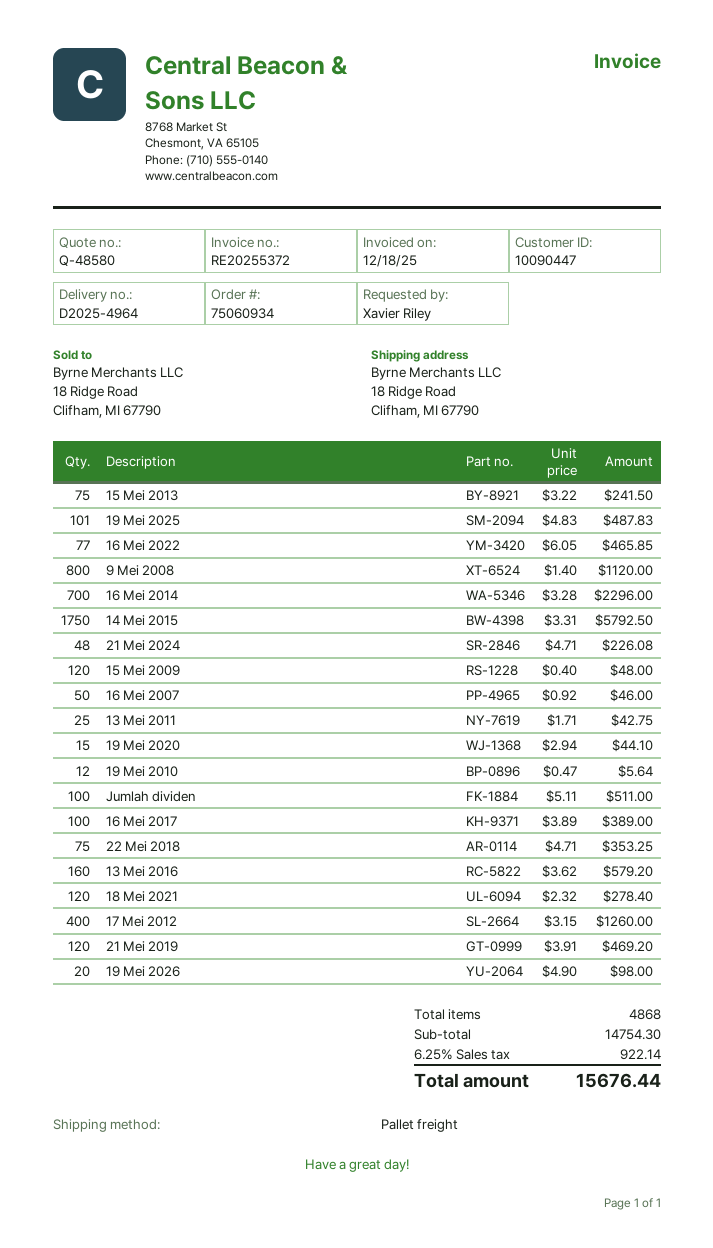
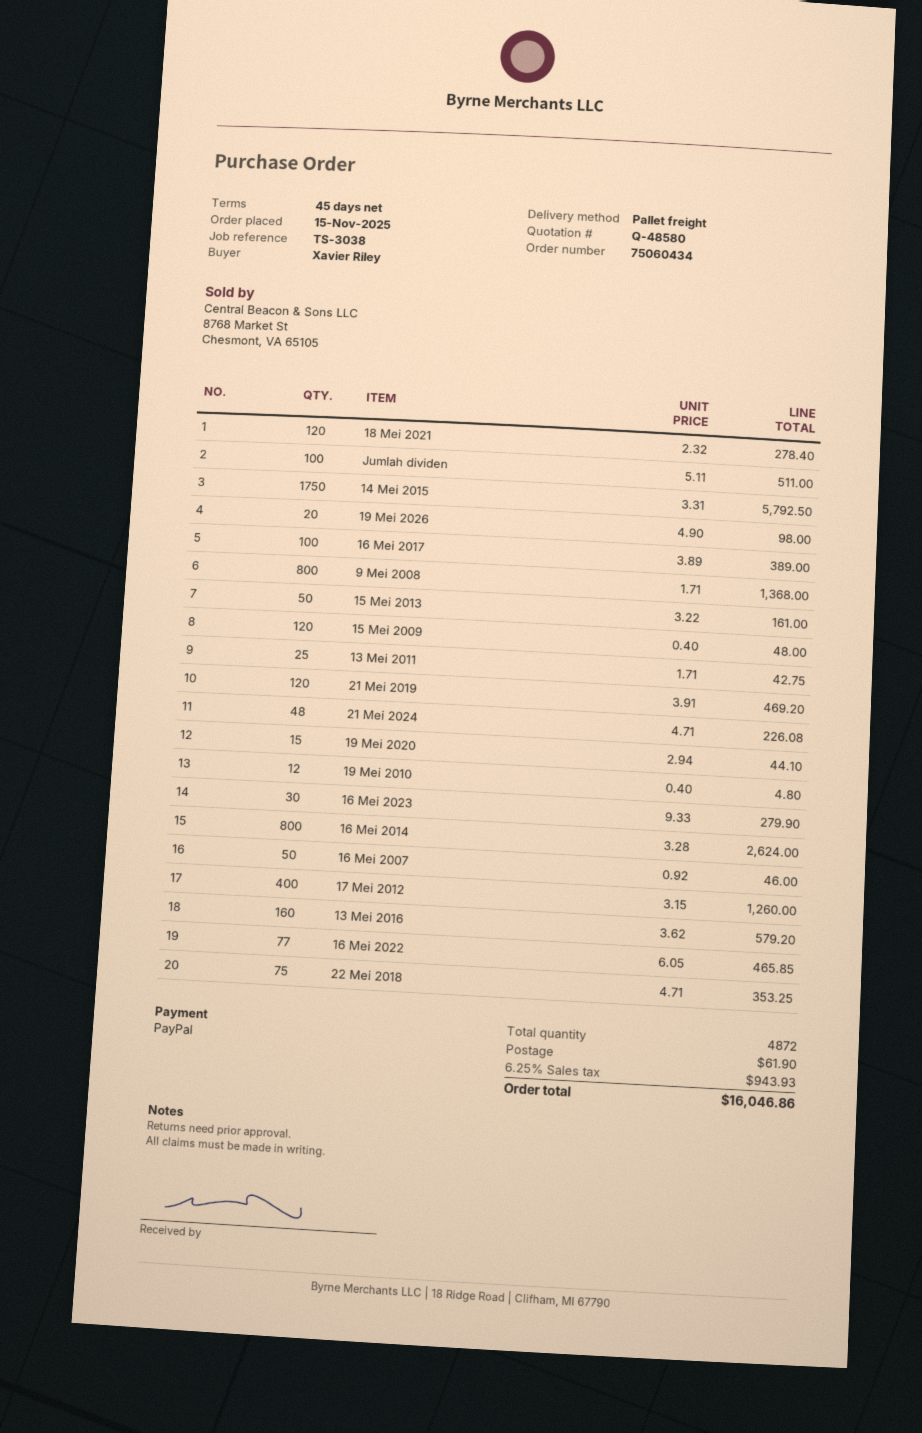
order number: 75060934 -> 75060434
15 Mei 2013: 75 x 3.22 = 241.50 -> 50 x 3.22 = 161.00
19 Mei 2025: 101 x 4.83 = 487.83 -> none
9 Mei 2008: 800 x 1.40 = 1120.00 -> 800 x 1.71 = 1368.00
16 Mei 2014: 700 x 3.28 = 2296.00 -> 800 x 3.28 = 2624.00
19 Mei 2010: 12 x 0.47 = 5.64 -> 12 x 0.40 = 4.80
16 Mei 2023: none -> 30 x 9.33 = 279.90
total quantity: 4868 -> 4872
shipping: none -> 61.90
tax: 6.25% = 922.14 -> 6.25% = 943.93
total: 15676.44 -> 16046.86

